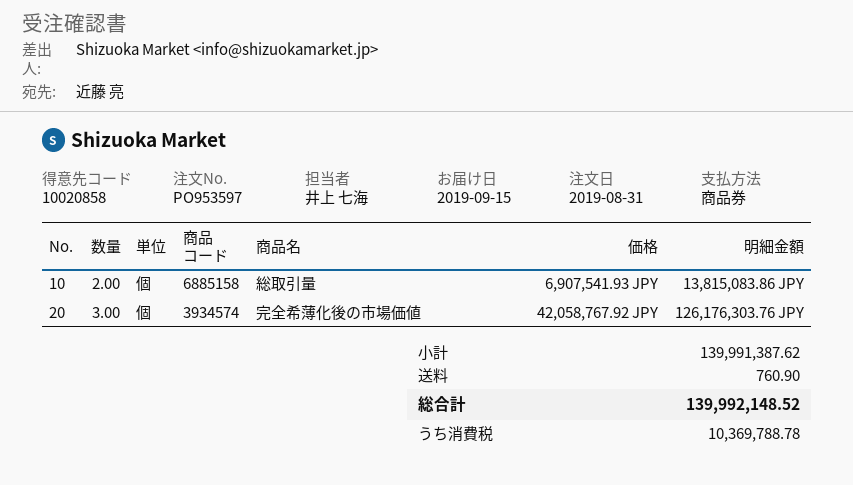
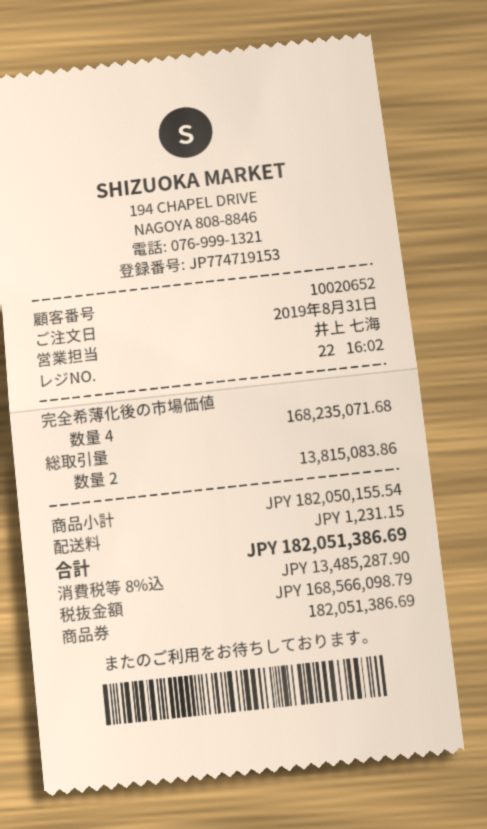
customer number: 10020858 -> 10020652
完全希薄化後の市場価値: 3 for 126176303.76 -> 4 for 168235071.68
subtotal: 139991387.62 -> 182050155.54
shipping: 760.90 -> 1231.15
tax: 10369788.78 -> 13485287.90
total: 139992148.52 -> 182051386.69

